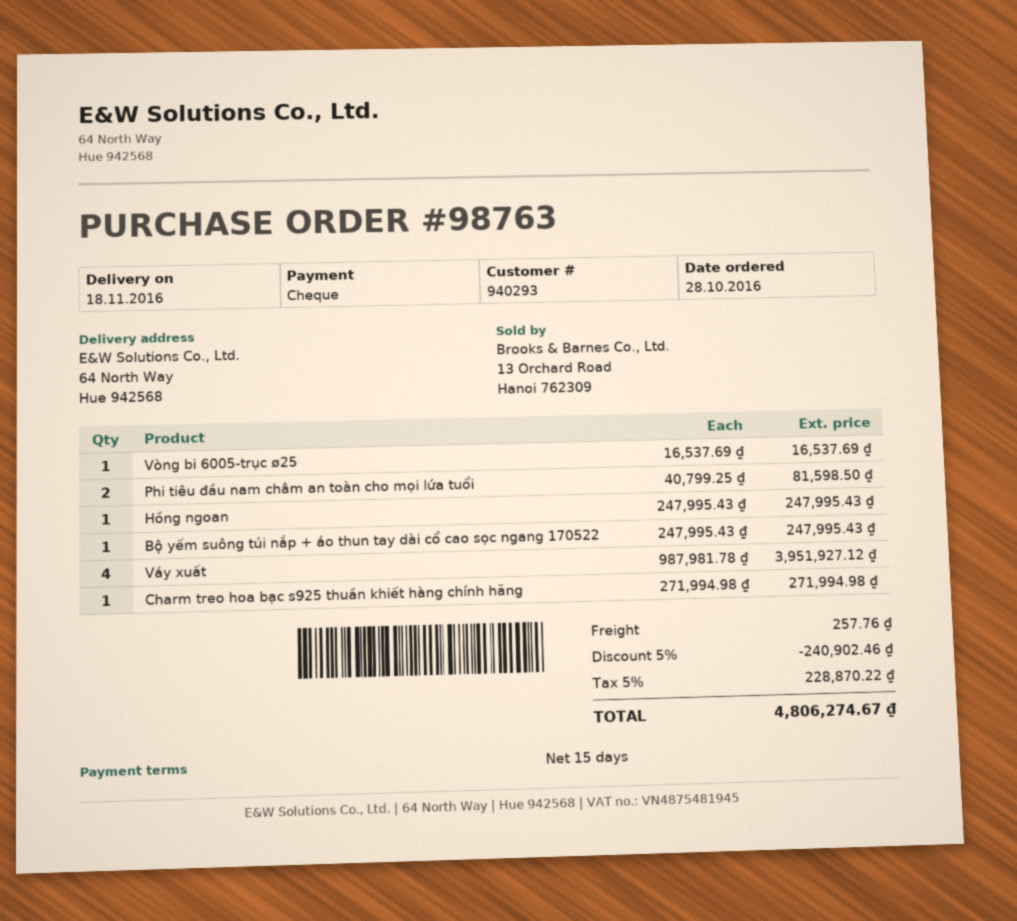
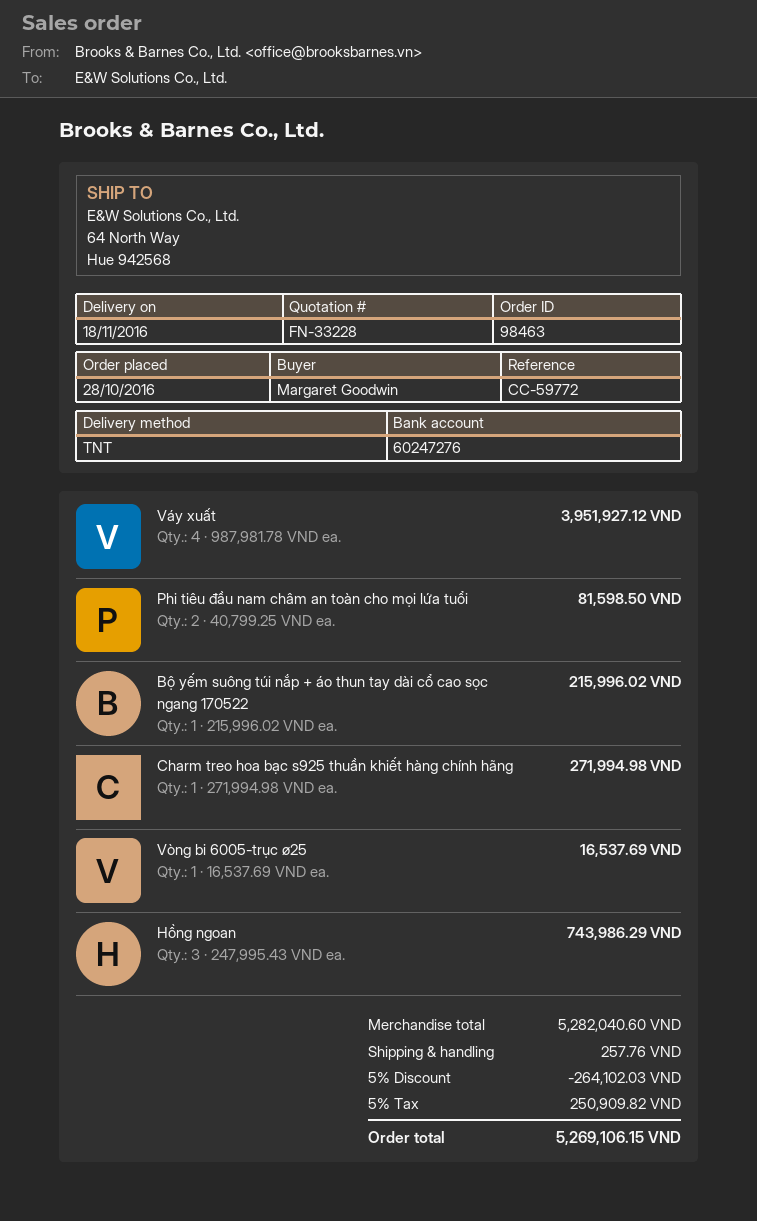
order number: 98763 -> 98463
Hồng ngoan: 1 x 247995.43 = 247995.43 -> 3 x 247995.43 = 743986.29
Bộ yếm suông túi nắp + áo thun tay dài cổ cao sọc ngang 170522: 1 x 247995.43 = 247995.43 -> 1 x 215996.02 = 215996.02
discount: 5% = 240902.46 -> 5% = 264102.03
tax: 5% = 228870.22 -> 5% = 250909.82
total: 4806274.67 -> 5269106.15

